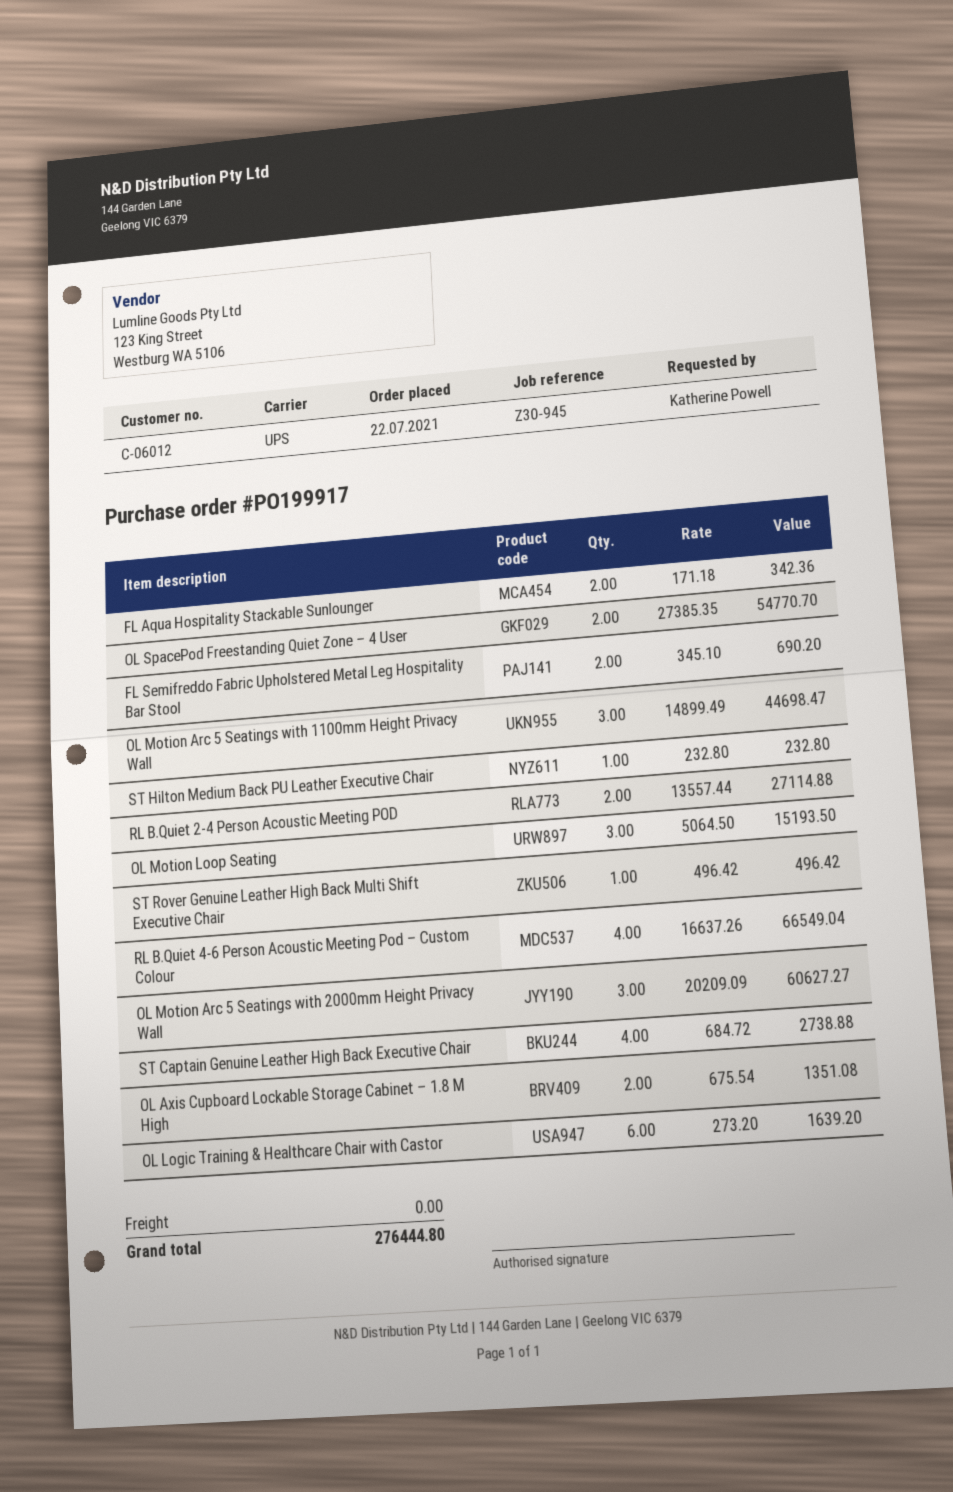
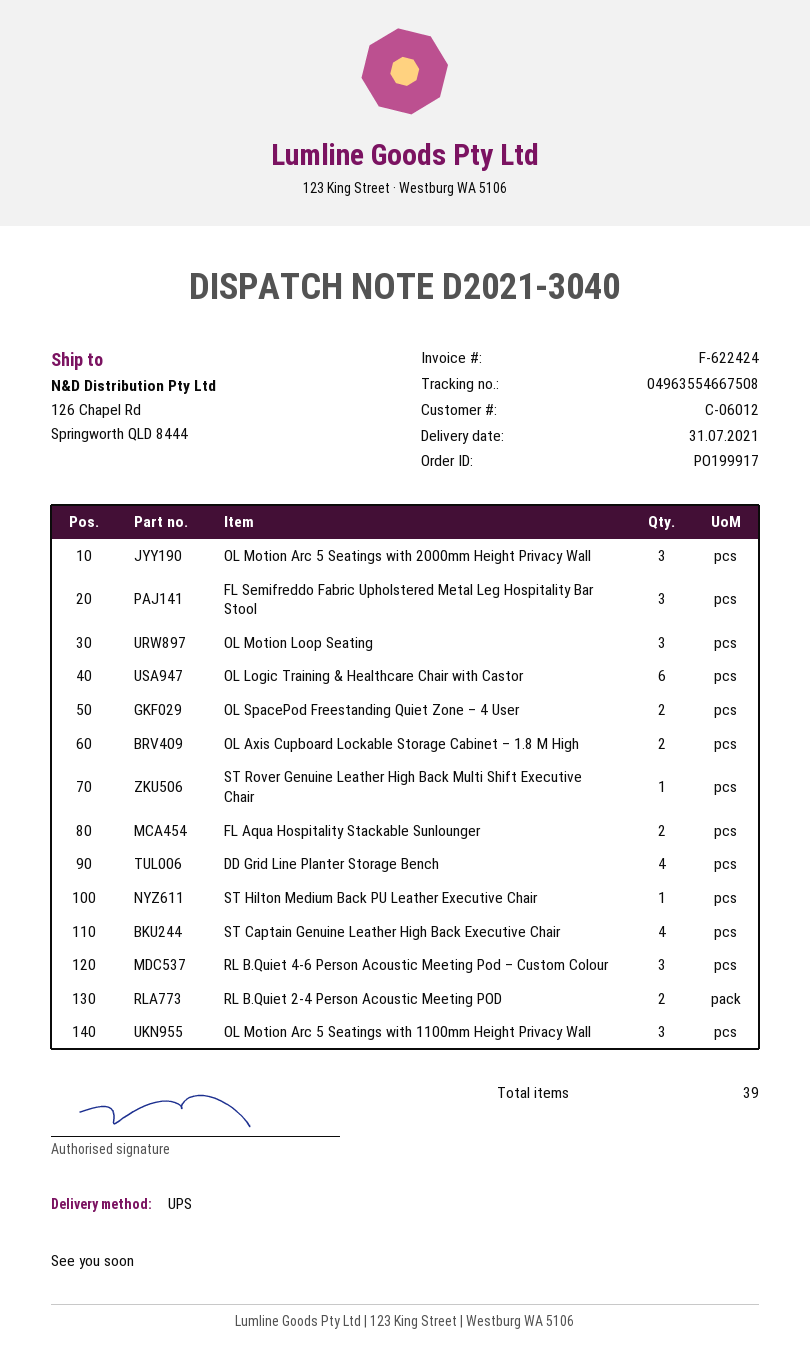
FL Semifreddo Fabric Upholstered Metal Leg Hospitality Bar Stool: 2 -> 3
RL B.Quiet 4-6 Person Acoustic Meeting Pod – Custom Colour: 4 -> 3
DD Grid Line Planter Storage Bench: none -> 4

